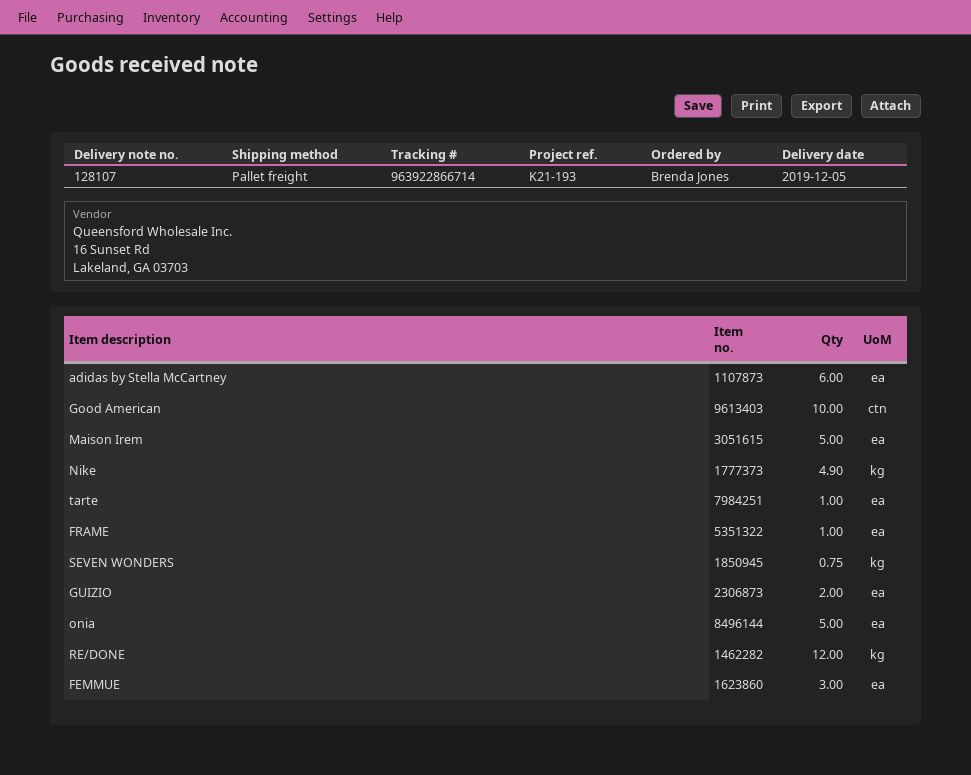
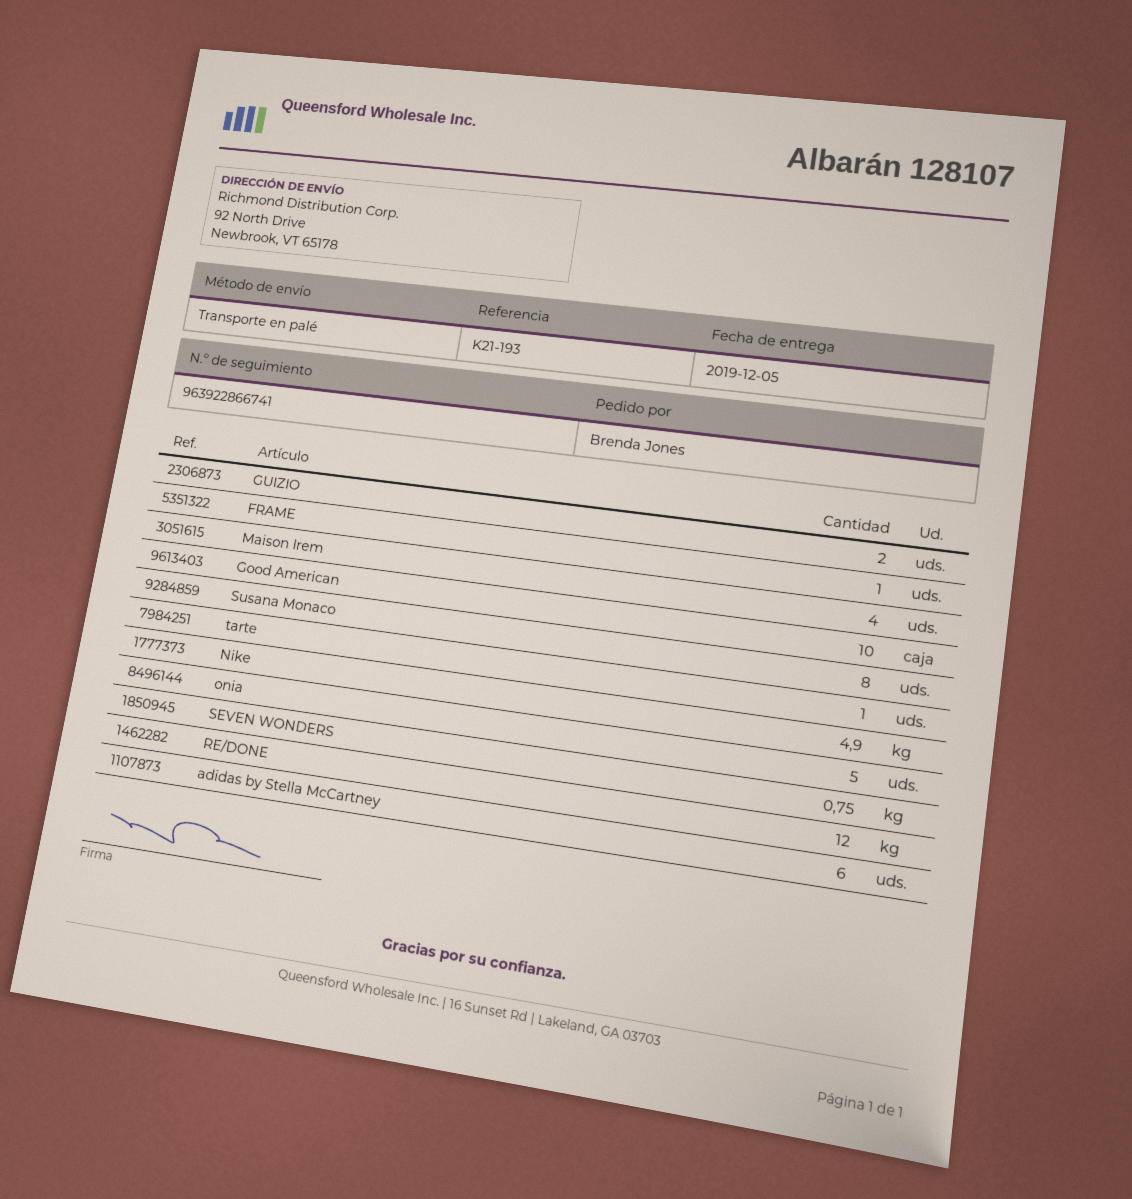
tracking number: 963922866714 -> 963922866741
Maison Irem: 5 -> 4
FEMMUE: 3 -> none
Susana Monaco: none -> 8

